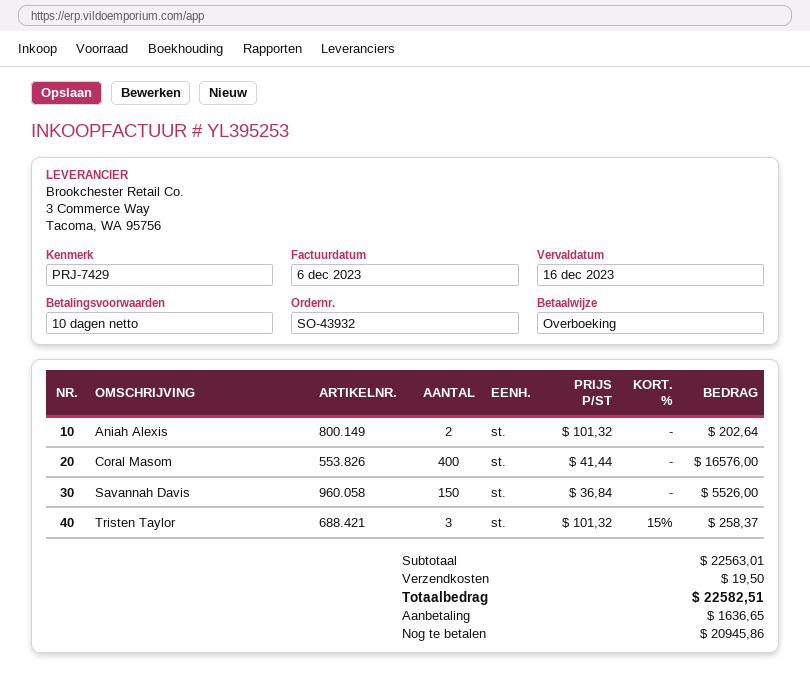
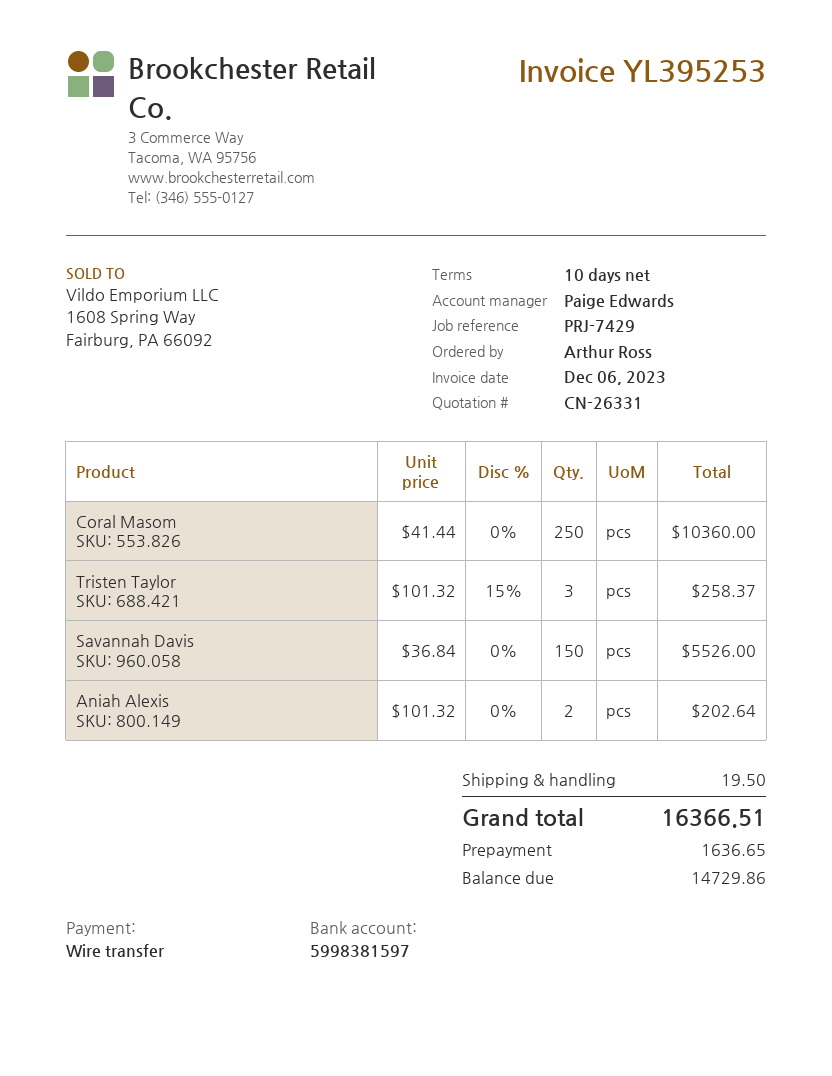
Coral Masom: 400 x 41.44 = 16576.00 -> 250 x 41.44 = 10360.00
total: 22582.51 -> 16366.51
balance: 20945.86 -> 14729.86

